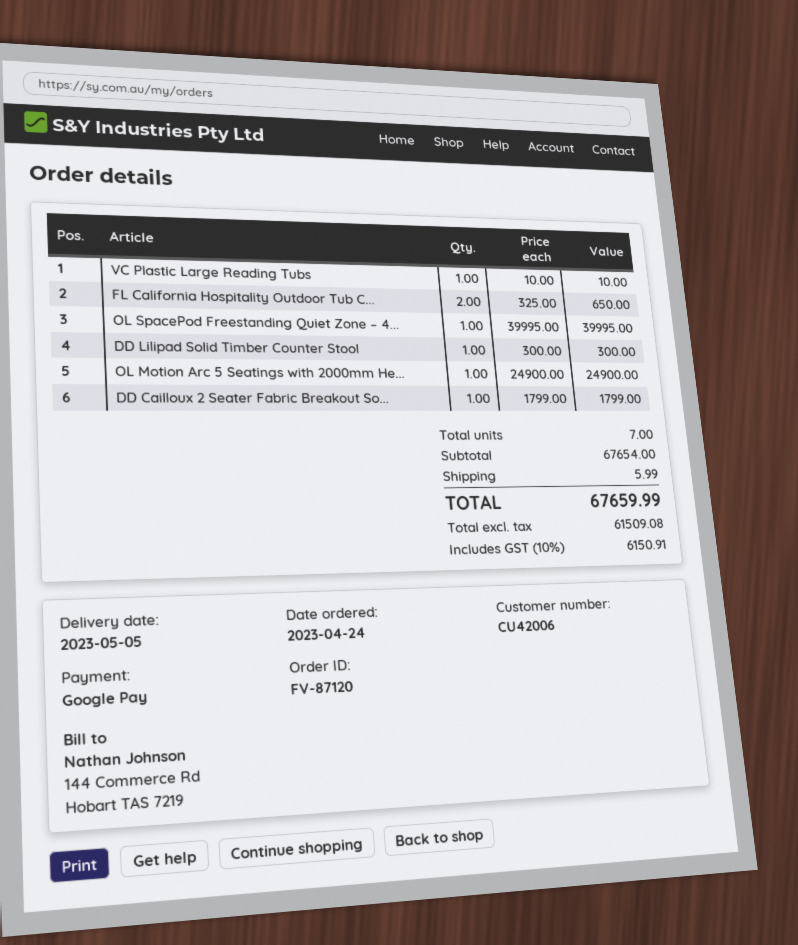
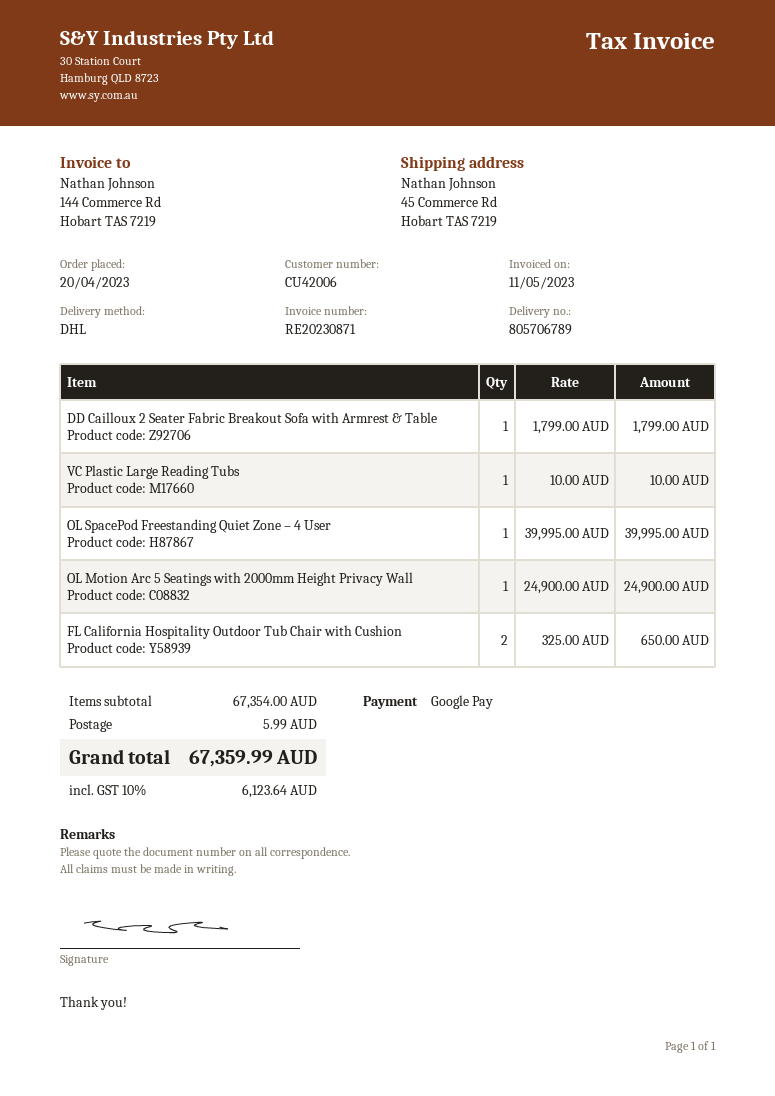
order date: 2023-04-24 -> 2023-04-20
DD Lilipad Solid Timber Counter Stool: 1 x 300.00 = 300.00 -> none
subtotal: 67654.00 -> 67354.00
tax: 10% = 6150.91 -> 10% = 6123.64
total: 67659.99 -> 67359.99

